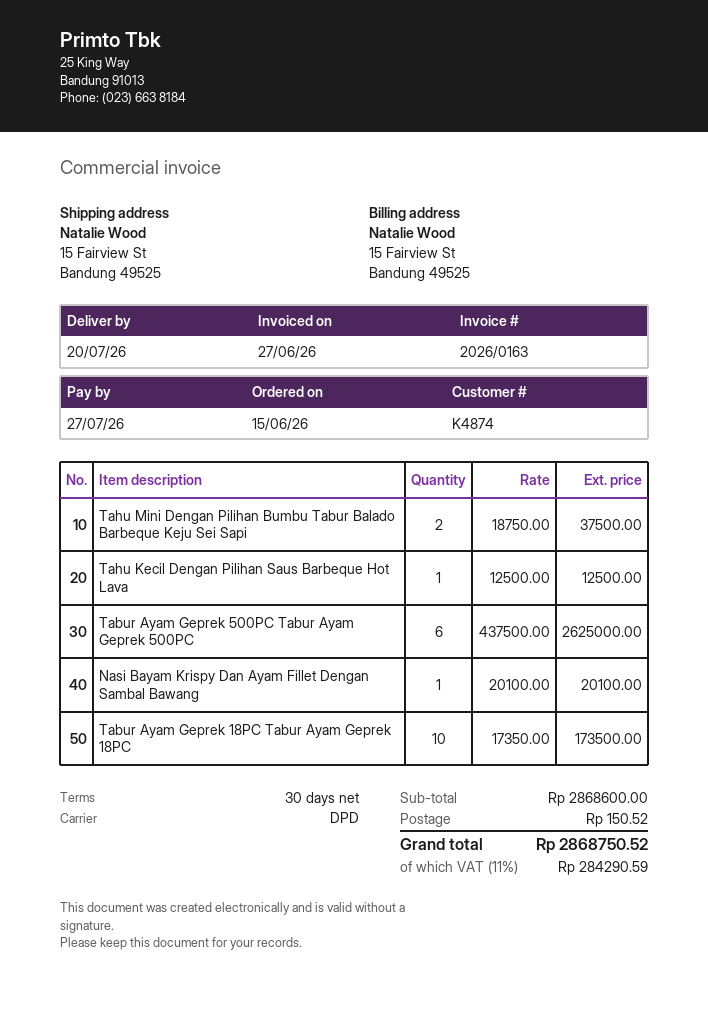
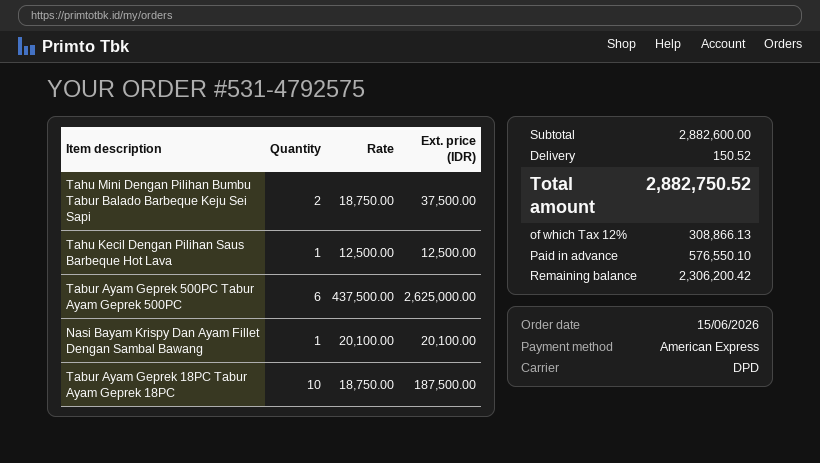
Tabur Ayam Geprek 18PC Tabur Ayam Geprek 18PC: 10 x 17350.00 = 173500.00 -> 10 x 18750.00 = 187500.00
subtotal: 2868600.00 -> 2882600.00
tax: 11% = 284290.59 -> 12% = 308866.13
total: 2868750.52 -> 2882750.52

